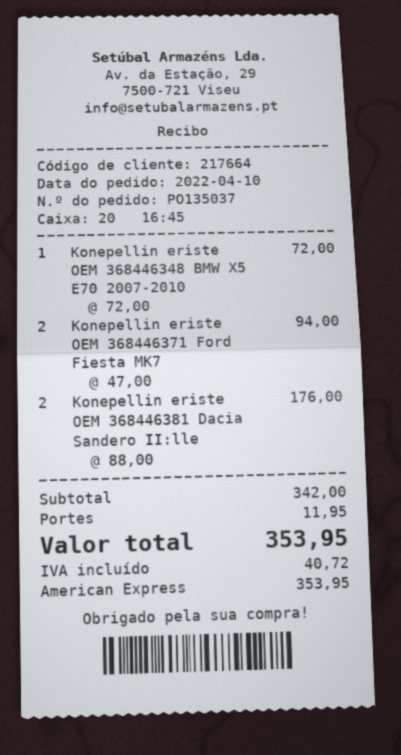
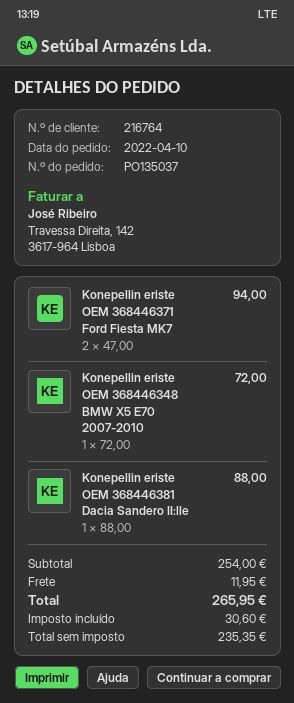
customer number: 217664 -> 216764
Konepellin eriste OEM 368446381 Dacia Sandero II:lle: 2 x 88.00 = 176.00 -> 1 x 88.00 = 88.00
subtotal: 342.00 -> 254.00
tax: 40.72 -> 30.60
total: 353.95 -> 265.95

